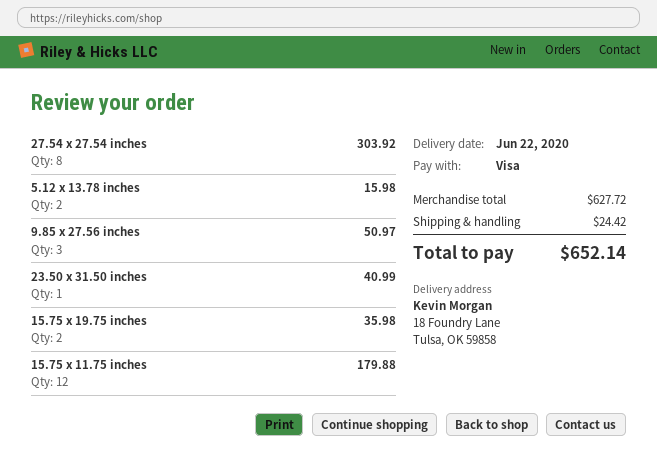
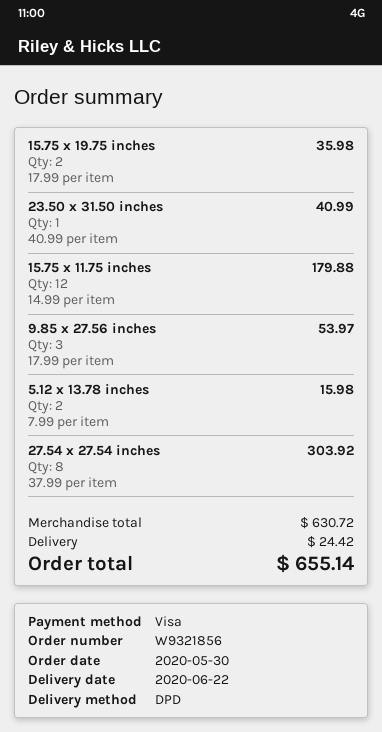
9.85 x 27.56 inches: 3 for 50.97 -> 3 for 53.97
subtotal: 627.72 -> 630.72
total: 652.14 -> 655.14

